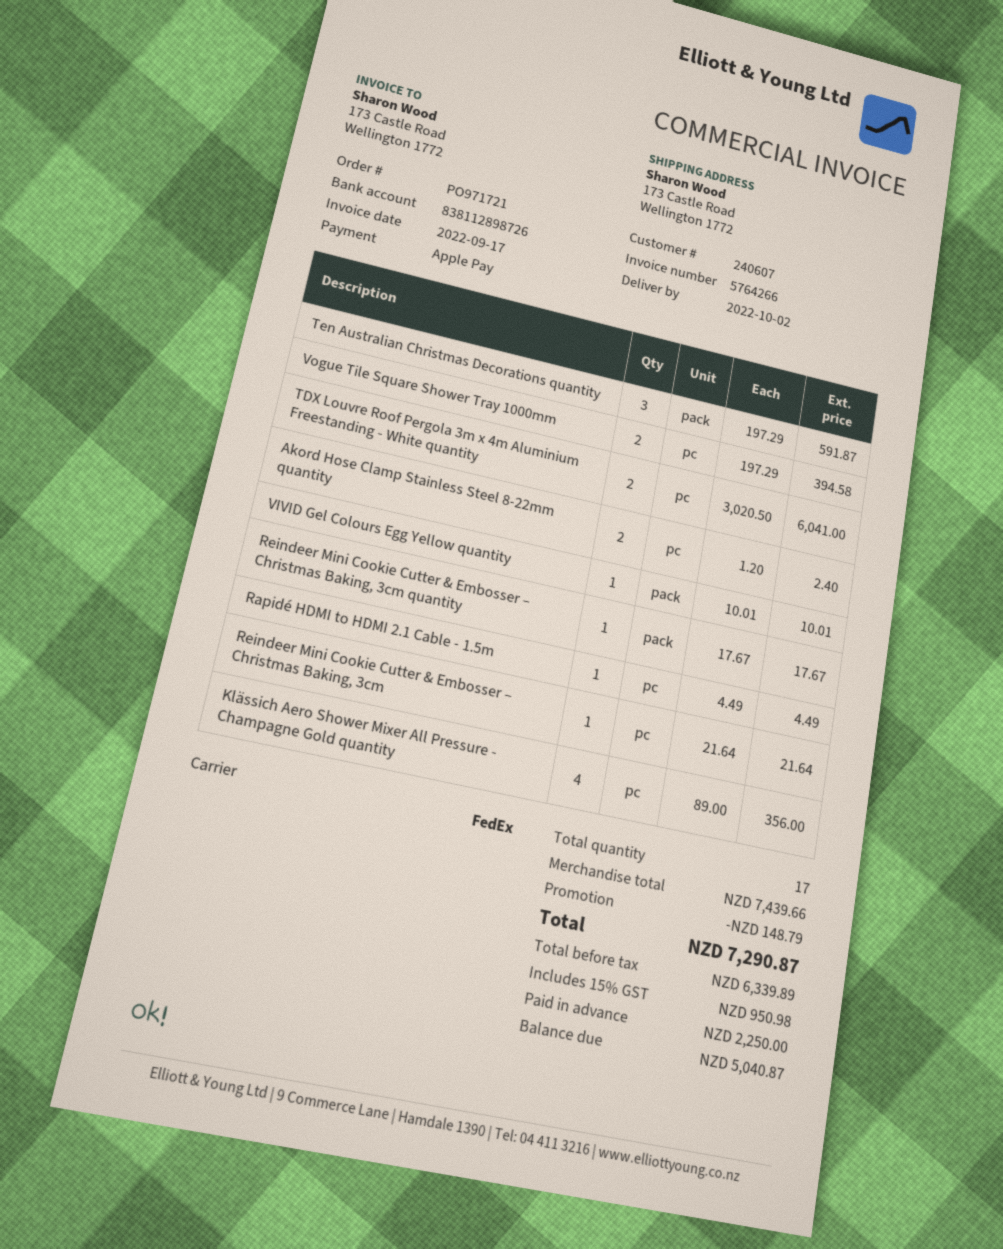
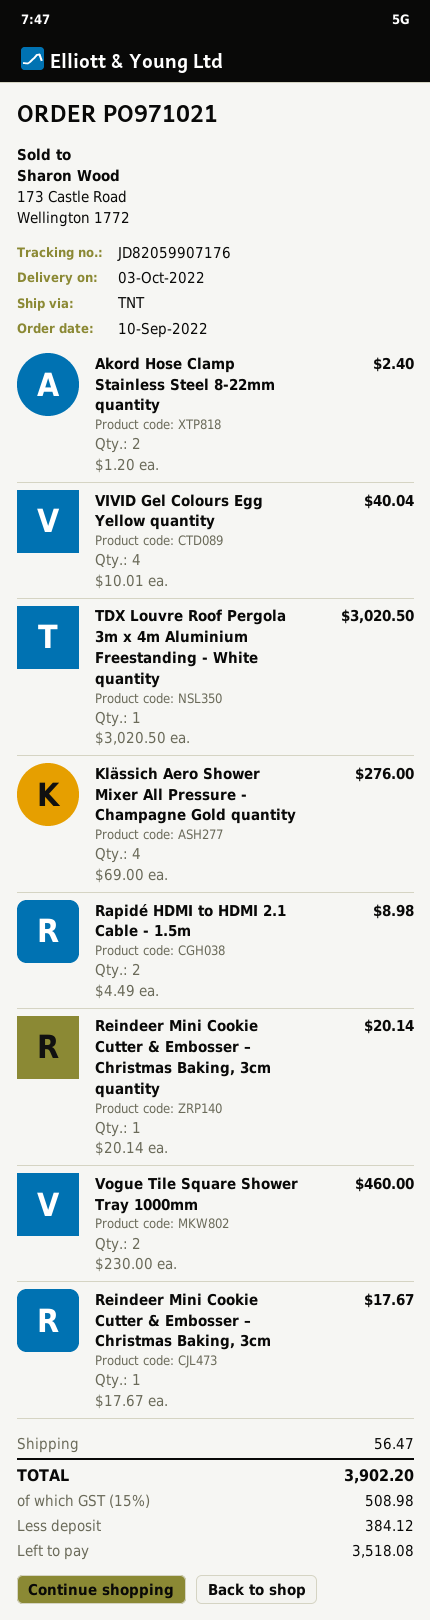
order number: PO971721 -> PO971021
delivery date: 2022-10-02 -> 2022-10-03
shipping method: FedEx -> TNT
Ten Australian Christmas Decorations quantity: 3 x 197.29 = 591.87 -> none
Vogue Tile Square Shower Tray 1000mm: 2 x 197.29 = 394.58 -> 2 x 230.00 = 460.00
TDX Louvre Roof Pergola 3m x 4m Aluminium Freestanding - White quantity: 2 x 3020.50 = 6041.00 -> 1 x 3020.50 = 3020.50
VIVID Gel Colours Egg Yellow quantity: 1 x 10.01 = 10.01 -> 4 x 10.01 = 40.04
Reindeer Mini Cookie Cutter & Embosser – Christmas Baking, 3cm quantity: 1 x 17.67 = 17.67 -> 1 x 20.14 = 20.14
Rapidé HDMI to HDMI 2.1 Cable - 1.5m: 1 x 4.49 = 4.49 -> 2 x 4.49 = 8.98
Reindeer Mini Cookie Cutter & Embosser – Christmas Baking, 3cm: 1 x 21.64 = 21.64 -> 1 x 17.67 = 17.67
Klässich Aero Shower Mixer All Pressure - Champagne Gold quantity: 4 x 89.00 = 356.00 -> 4 x 69.00 = 276.00
discount: 148.79 -> none
shipping: none -> 56.47
tax: 15% = 950.98 -> 15% = 508.98
total: 7290.87 -> 3902.20
deposit: 2250.00 -> 384.12
balance: 5040.87 -> 3518.08

